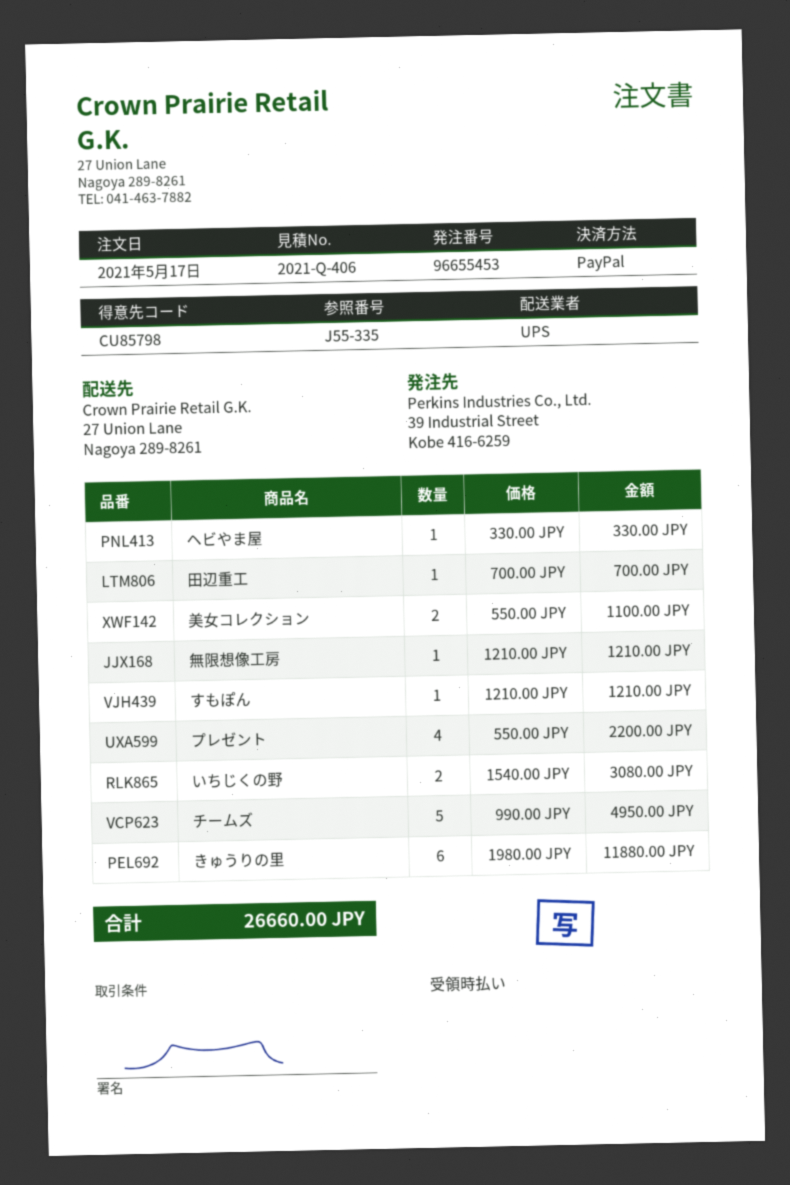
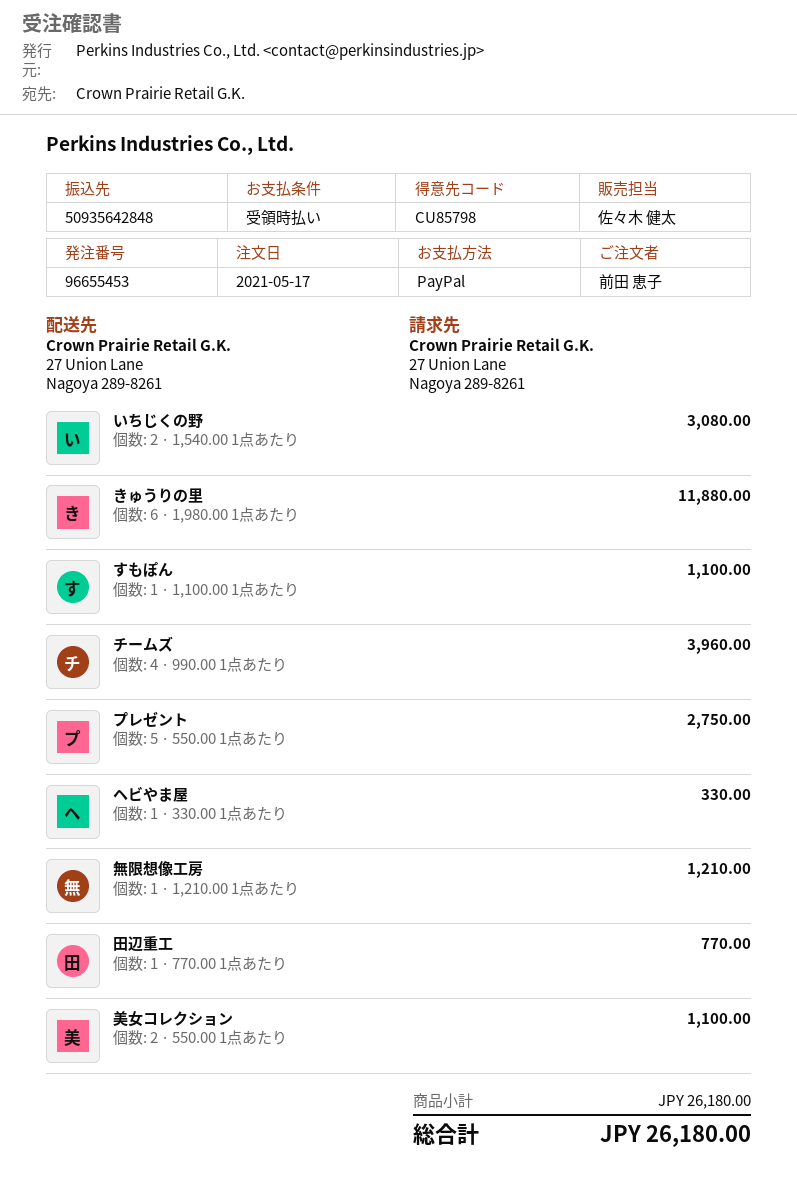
田辺重工: 1 x 700.00 = 700.00 -> 1 x 770.00 = 770.00
すもぽん: 1 x 1210.00 = 1210.00 -> 1 x 1100.00 = 1100.00
プレゼント: 4 x 550.00 = 2200.00 -> 5 x 550.00 = 2750.00
チームズ: 5 x 990.00 = 4950.00 -> 4 x 990.00 = 3960.00
total: 26660.00 -> 26180.00

